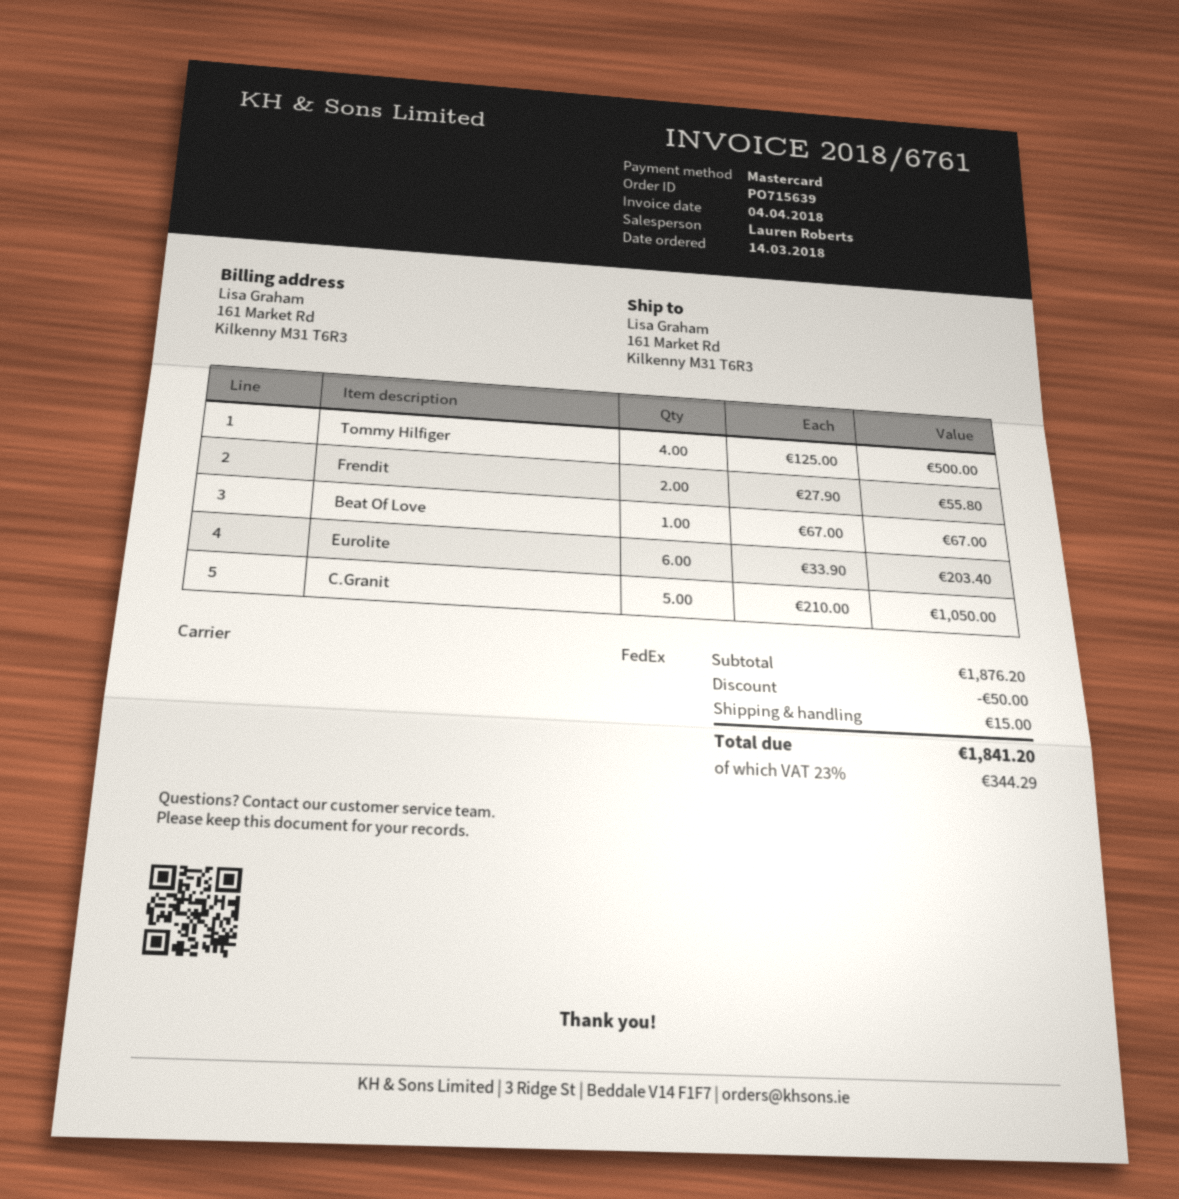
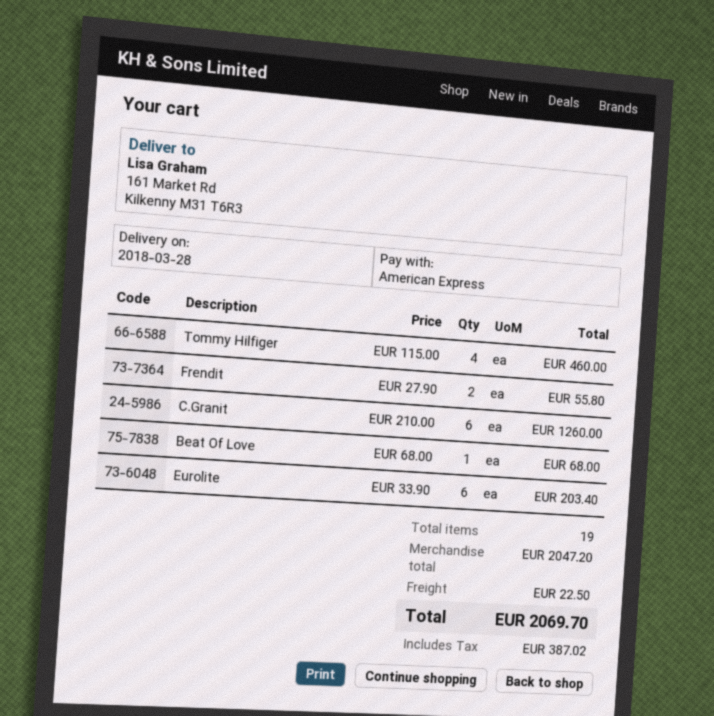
payment method: Mastercard -> American Express
Tommy Hilfiger: 4 x 125.00 = 500.00 -> 4 x 115.00 = 460.00
Beat Of Love: 1 x 67.00 = 67.00 -> 1 x 68.00 = 68.00
C.Granit: 5 x 210.00 = 1050.00 -> 6 x 210.00 = 1260.00
subtotal: 1876.20 -> 2047.20
discount: 50.00 -> none
shipping: 15.00 -> 22.50
tax: 344.29 -> 387.02
total: 1841.20 -> 2069.70

